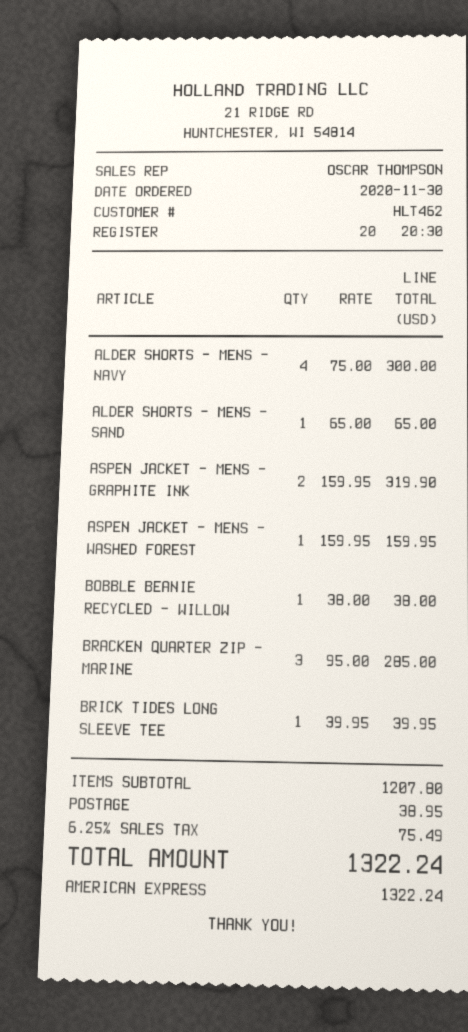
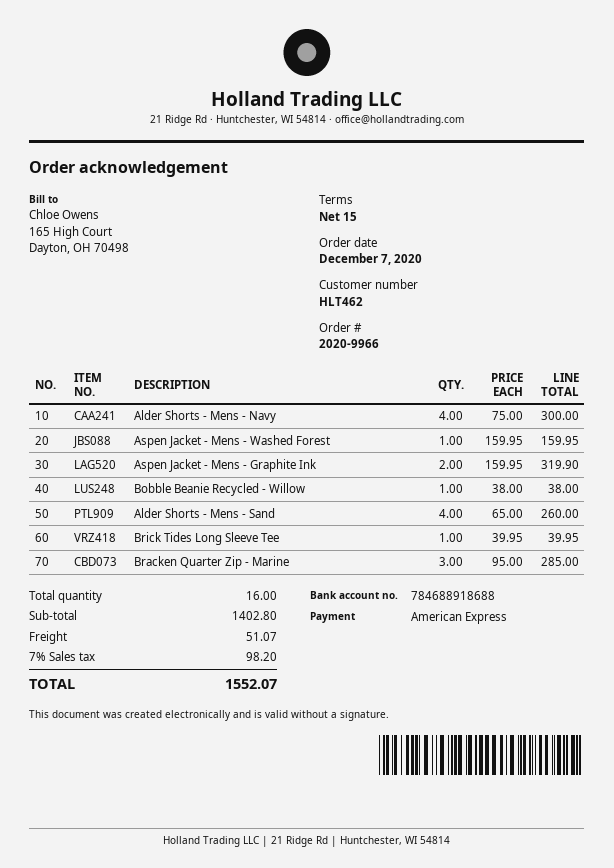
order date: 2020-11-30 -> 2020-12-07
ALDER SHORTS - MENS - SAND: 1 x 65.00 = 65.00 -> 4 x 65.00 = 260.00
subtotal: 1207.80 -> 1402.80
shipping: 38.95 -> 51.07
tax: 6.25% = 75.49 -> 7% = 98.20
total: 1322.24 -> 1552.07

